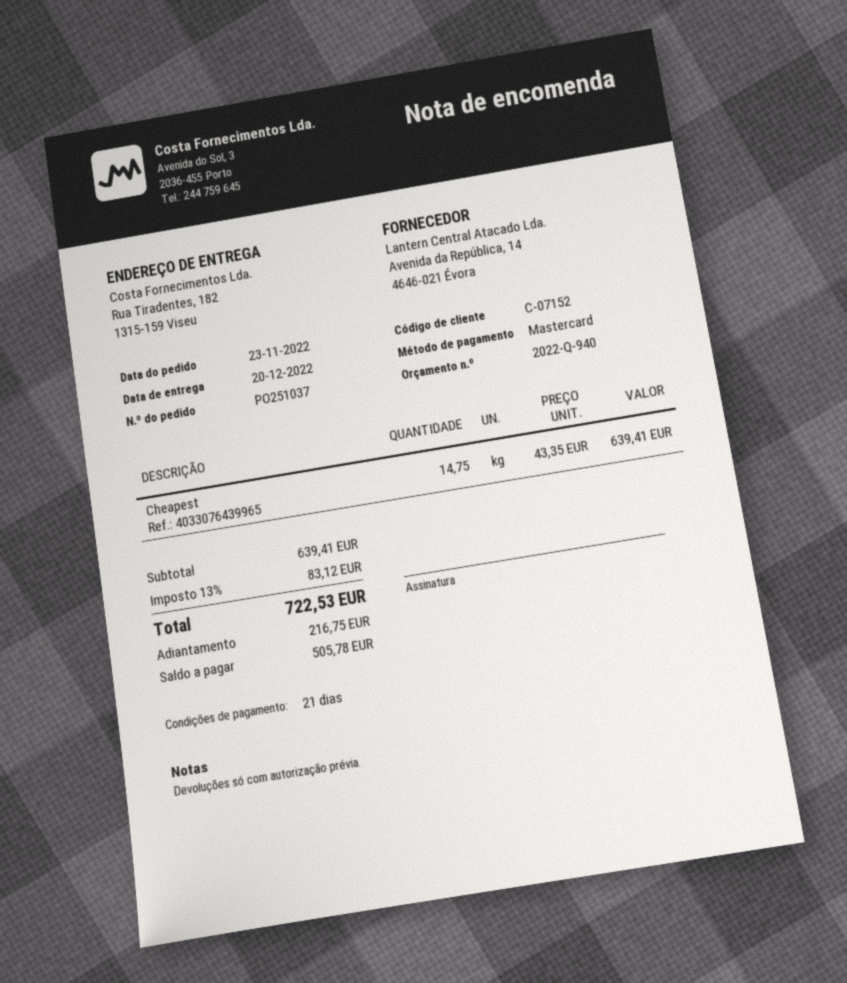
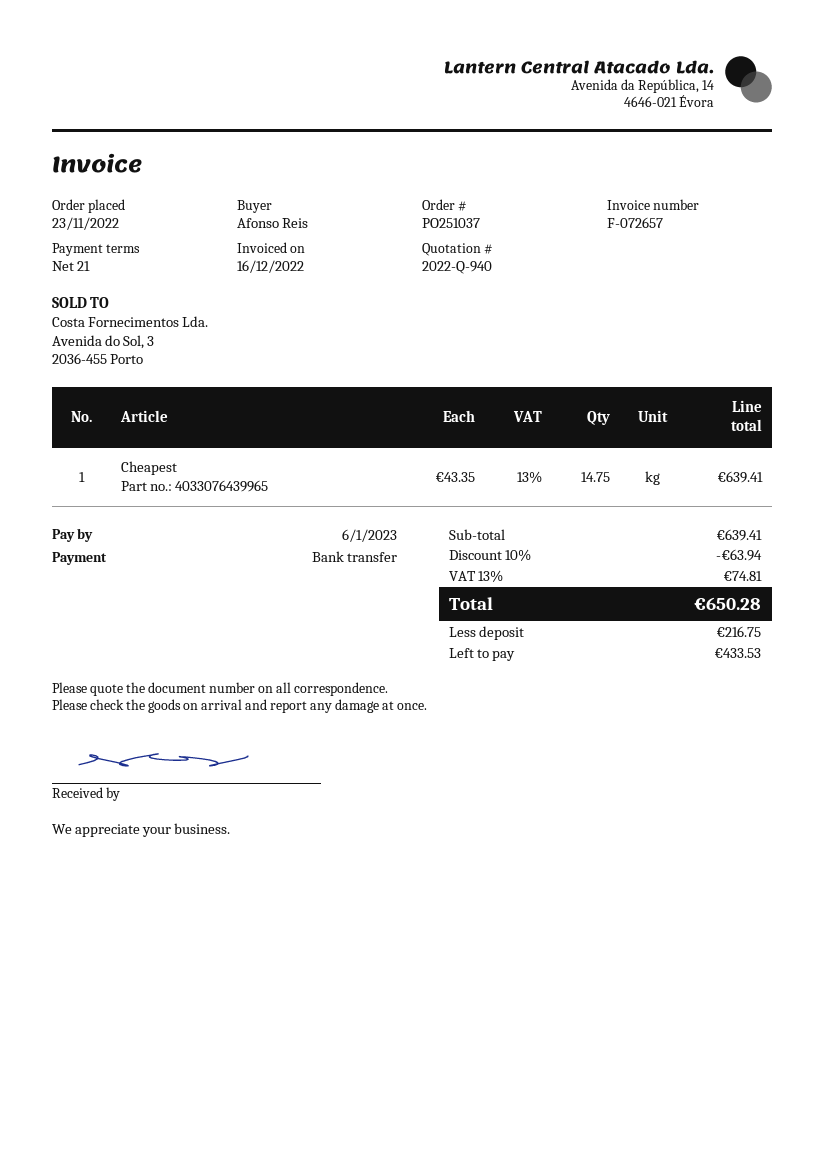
payment method: Mastercard -> bank transfer
discount: none -> 10% = 63.94
tax: 13% = 83.12 -> 13% = 74.81
total: 722.53 -> 650.28
balance: 505.78 -> 433.53

